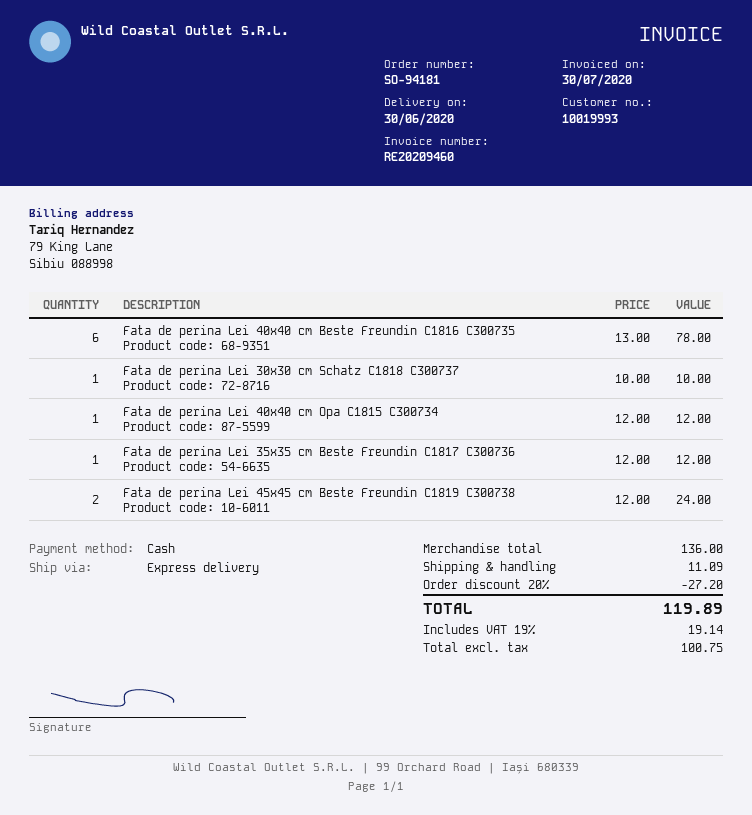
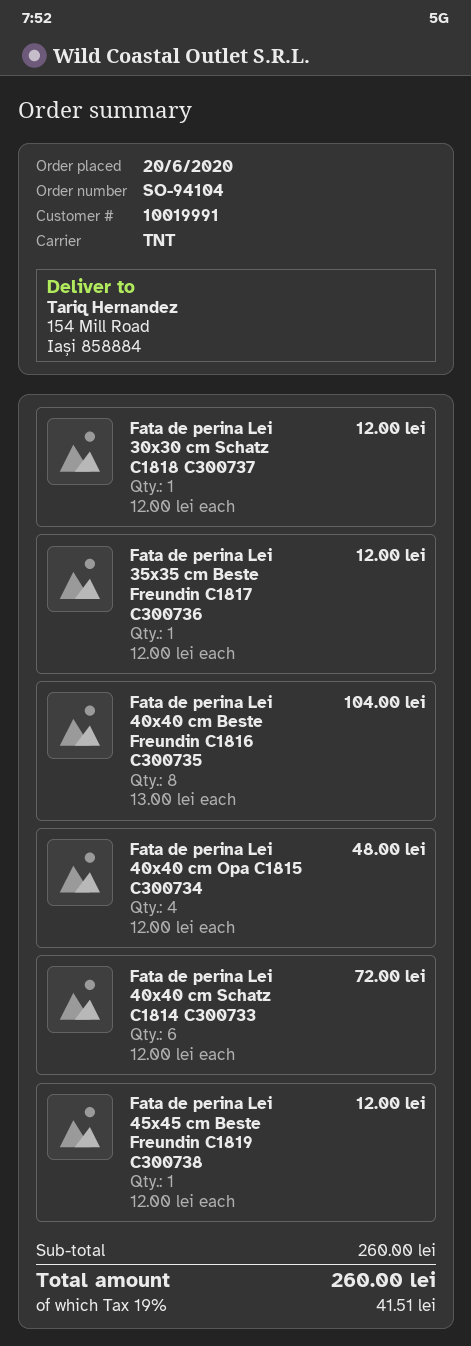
order number: SO-94181 -> SO-94104
customer number: 10019993 -> 10019991
shipping method: express -> TNT
Fata de perina Lei 40x40 cm Beste Freundin C1816 C300735: 6 x 13.00 = 78.00 -> 8 x 13.00 = 104.00
Fata de perina Lei 30x30 cm Schatz C1818 C300737: 1 x 10.00 = 10.00 -> 1 x 12.00 = 12.00
Fata de perina Lei 40x40 cm Opa C1815 C300734: 1 x 12.00 = 12.00 -> 4 x 12.00 = 48.00
Fata de perina Lei 45x45 cm Beste Freundin C1819 C300738: 2 x 12.00 = 24.00 -> 1 x 12.00 = 12.00
Fata de perina Lei 40x40 cm Schatz C1814 C300733: none -> 6 x 12.00 = 72.00
subtotal: 136.00 -> 260.00
discount: 20% = 27.20 -> none
shipping: 11.09 -> none
tax: 19% = 19.14 -> 19% = 41.51
total: 119.89 -> 260.00

